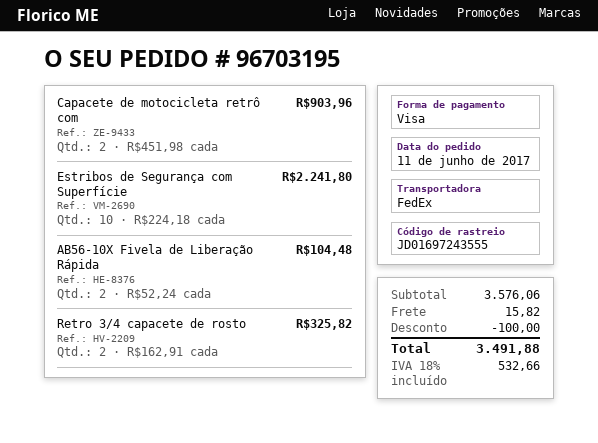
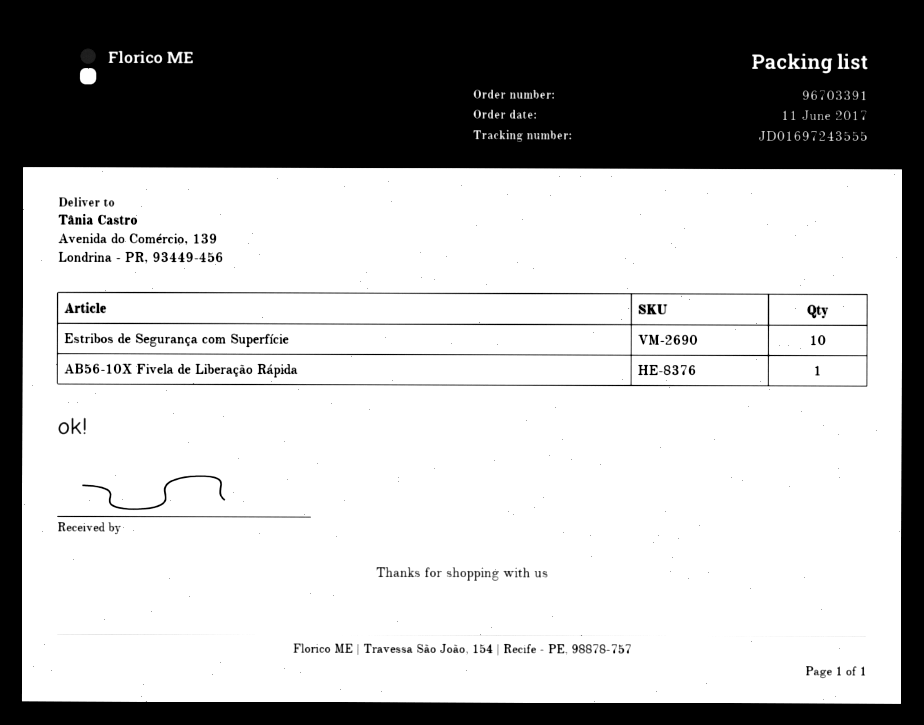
order number: 96703195 -> 96703391
Capacete de motocicleta retrô com: 2 -> none
AB56-10X Fivela de Liberação Rápida: 2 -> 1
Retro 3/4 capacete de rosto: 2 -> none

